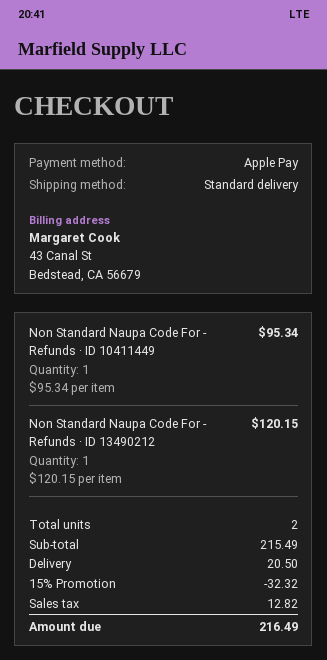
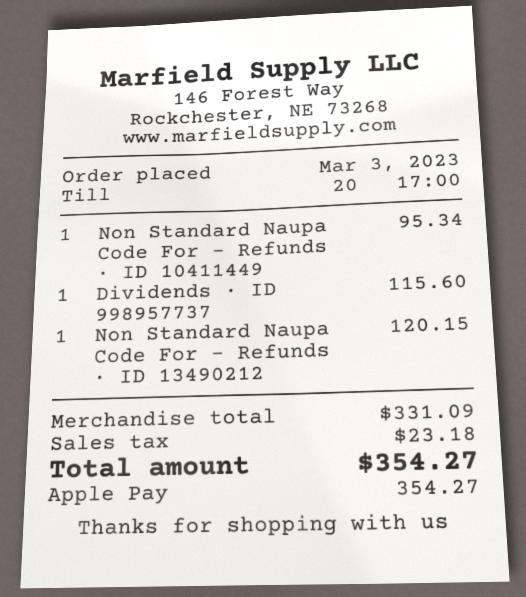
Dividends · ID 998957737: none -> 1 for 115.60
subtotal: 215.49 -> 331.09
discount: 15% = 32.32 -> none
shipping: 20.50 -> none
tax: 12.82 -> 23.18
total: 216.49 -> 354.27

